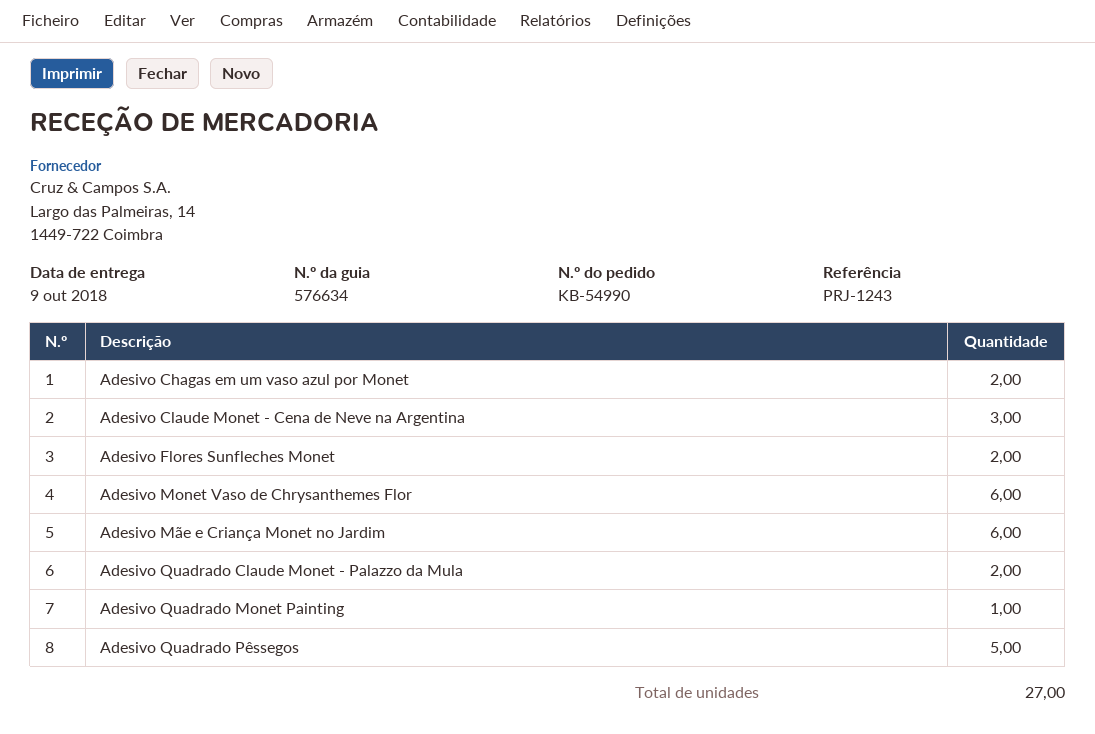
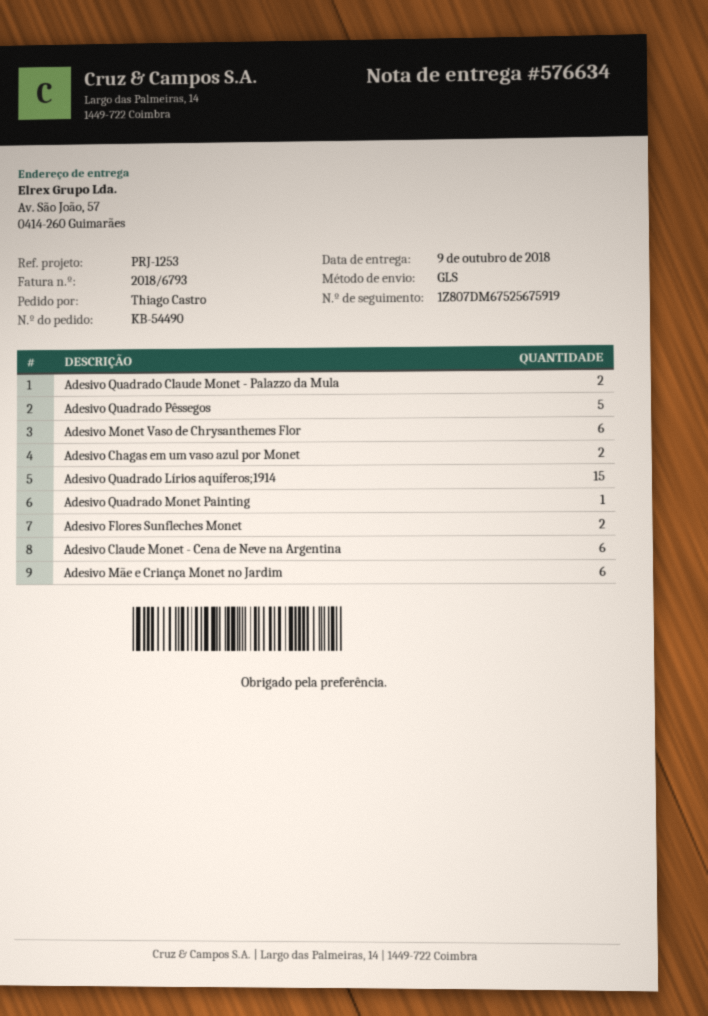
order number: KB-54990 -> KB-54490
reference: PRJ-1243 -> PRJ-1253
Adesivo Claude Monet - Cena de Neve na Argentina: 3 -> 6
Adesivo Quadrado Lírios aquíferos;1914: none -> 15

